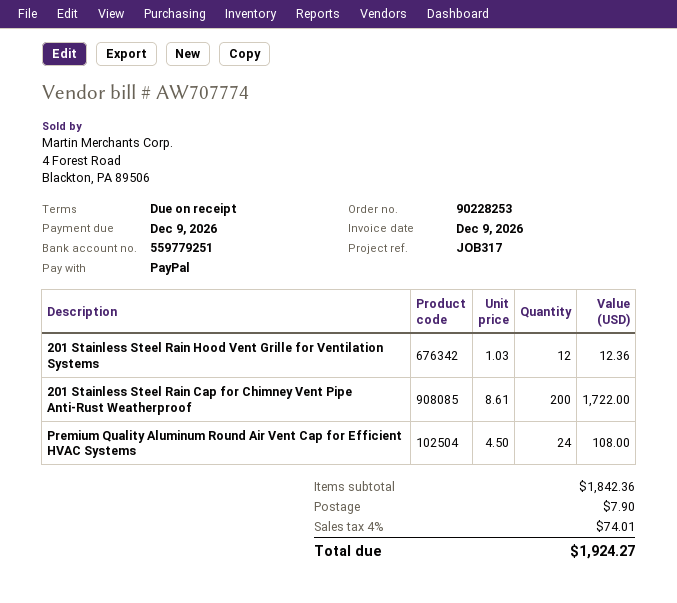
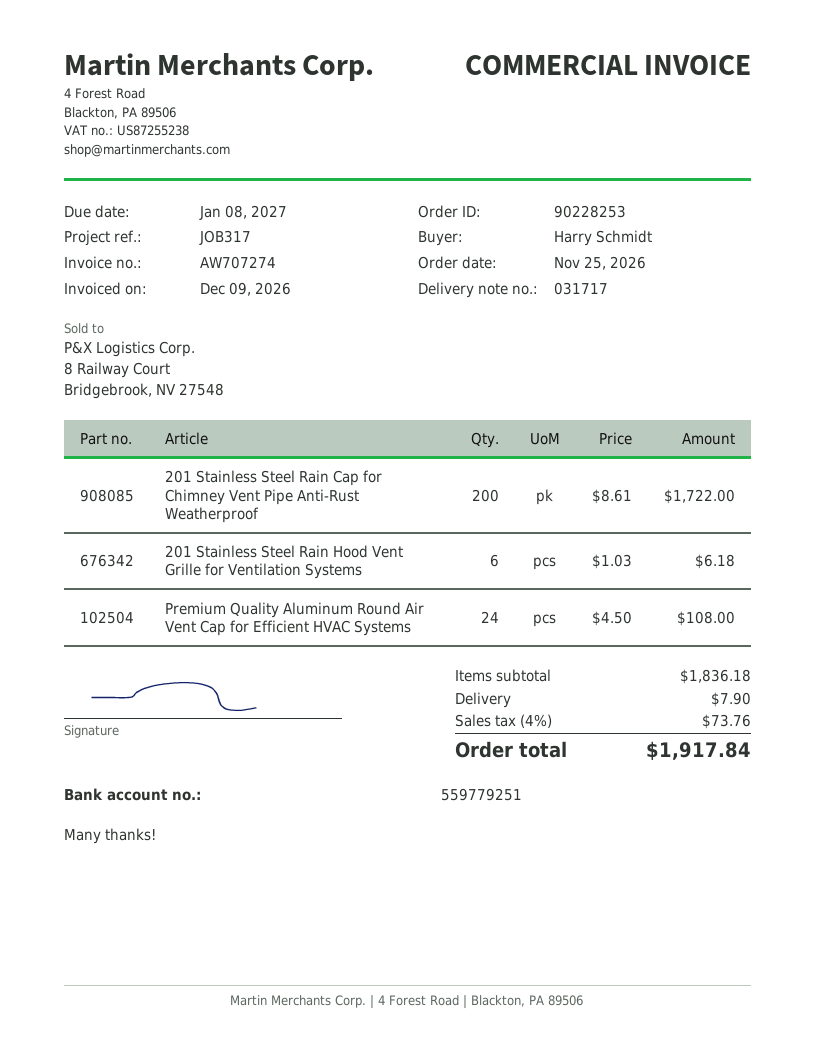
invoice number: AW707774 -> AW707274
due date: 2026-12-09 -> 2027-01-08
201 Stainless Steel Rain Hood Vent Grille for Ventilation Systems: 12 x 1.03 = 12.36 -> 6 x 1.03 = 6.18
subtotal: 1842.36 -> 1836.18
tax: 4% = 74.01 -> 4% = 73.76
total: 1924.27 -> 1917.84

